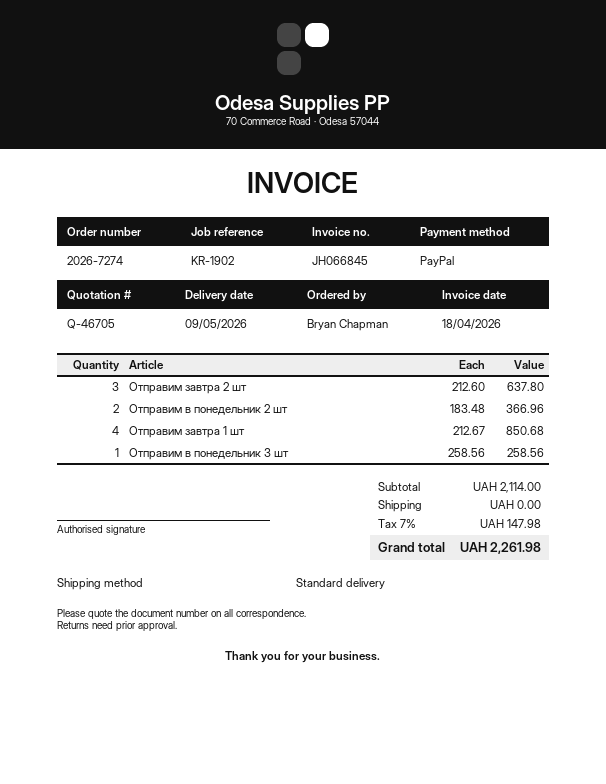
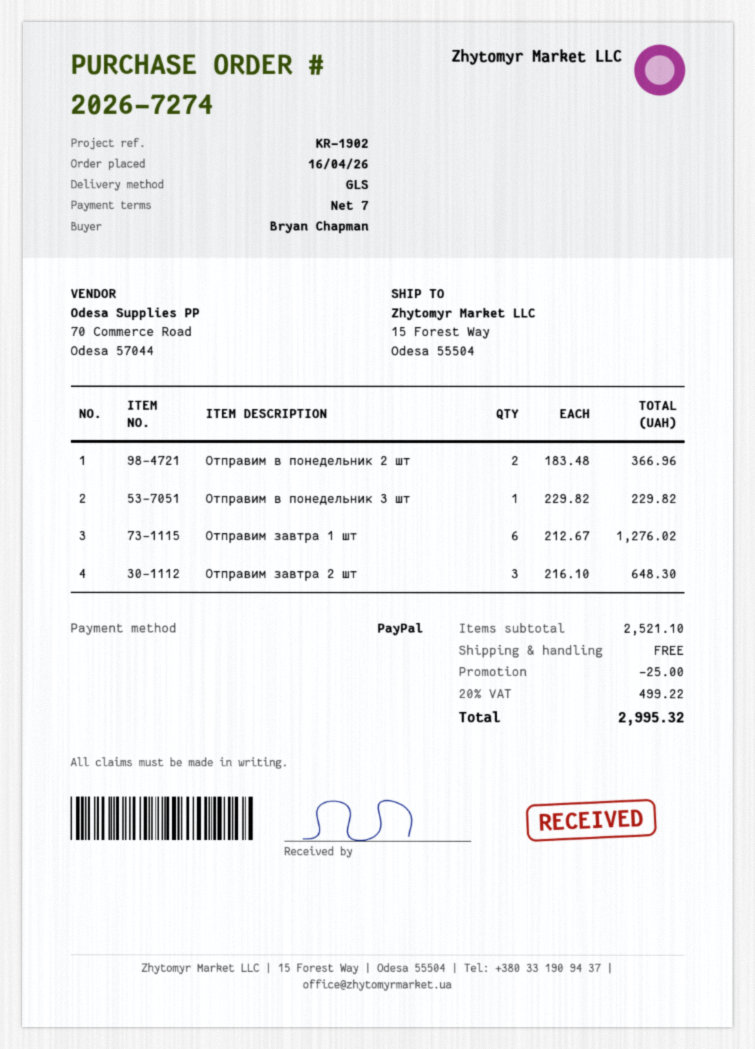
shipping method: standard -> GLS
Отправим завтра 2 шт: 3 x 212.60 = 637.80 -> 3 x 216.10 = 648.30
Отправим завтра 1 шт: 4 x 212.67 = 850.68 -> 6 x 212.67 = 1276.02
Отправим в понедельник 3 шт: 1 x 258.56 = 258.56 -> 1 x 229.82 = 229.82
subtotal: 2114.00 -> 2521.10
discount: none -> 25.00
tax: 7% = 147.98 -> 20% = 499.22
total: 2261.98 -> 2995.32

